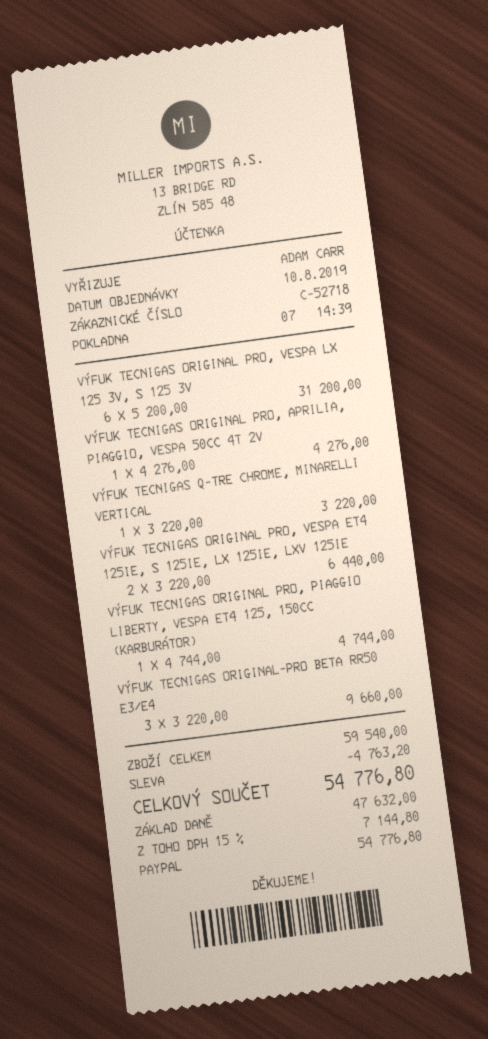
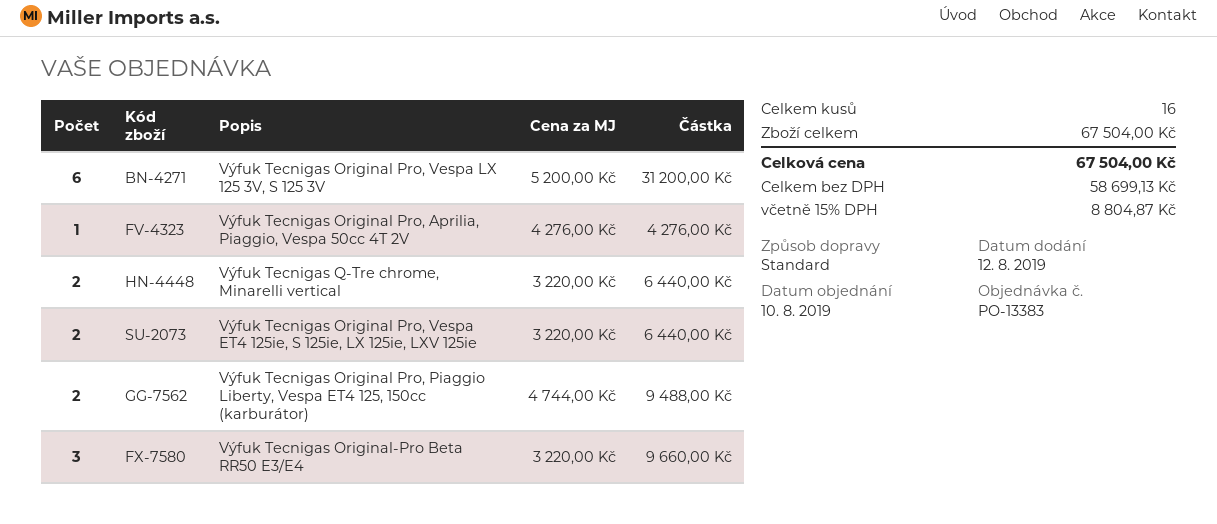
VÝFUK TECNIGAS Q-TRE CHROME, MINARELLI VERTICAL: 1 x 3220.00 = 3220.00 -> 2 x 3220.00 = 6440.00
VÝFUK TECNIGAS ORIGINAL PRO, PIAGGIO LIBERTY, VESPA ET4 125, 150CC (KARBURÁTOR): 1 x 4744.00 = 4744.00 -> 2 x 4744.00 = 9488.00
subtotal: 59540.00 -> 67504.00
discount: 4763.20 -> none
net: 47632.00 -> 58699.13
tax: 15% = 7144.80 -> 15% = 8804.87
total: 54776.80 -> 67504.00

